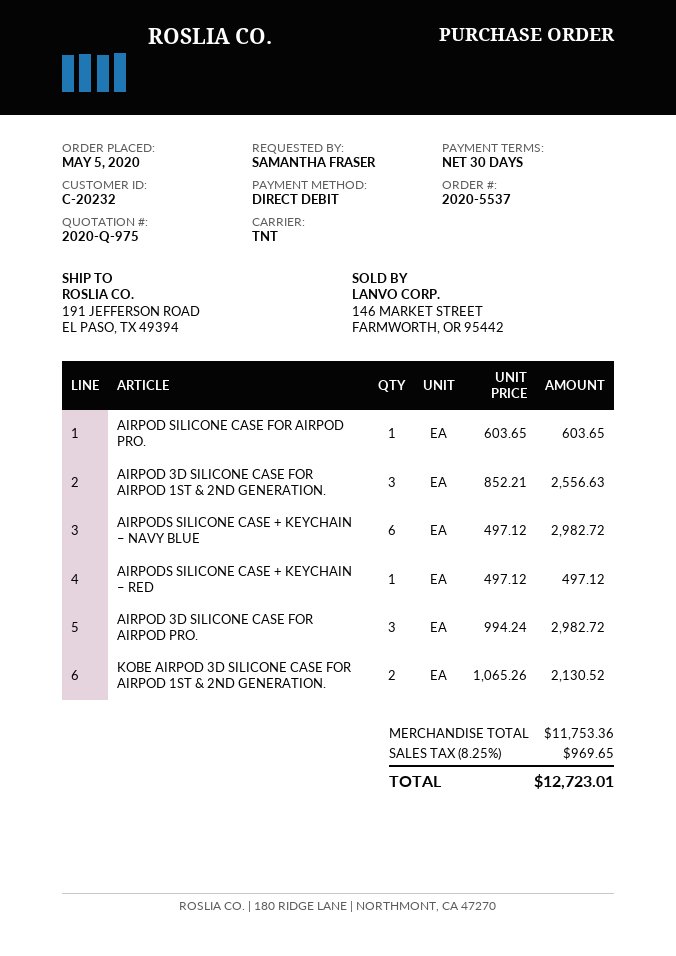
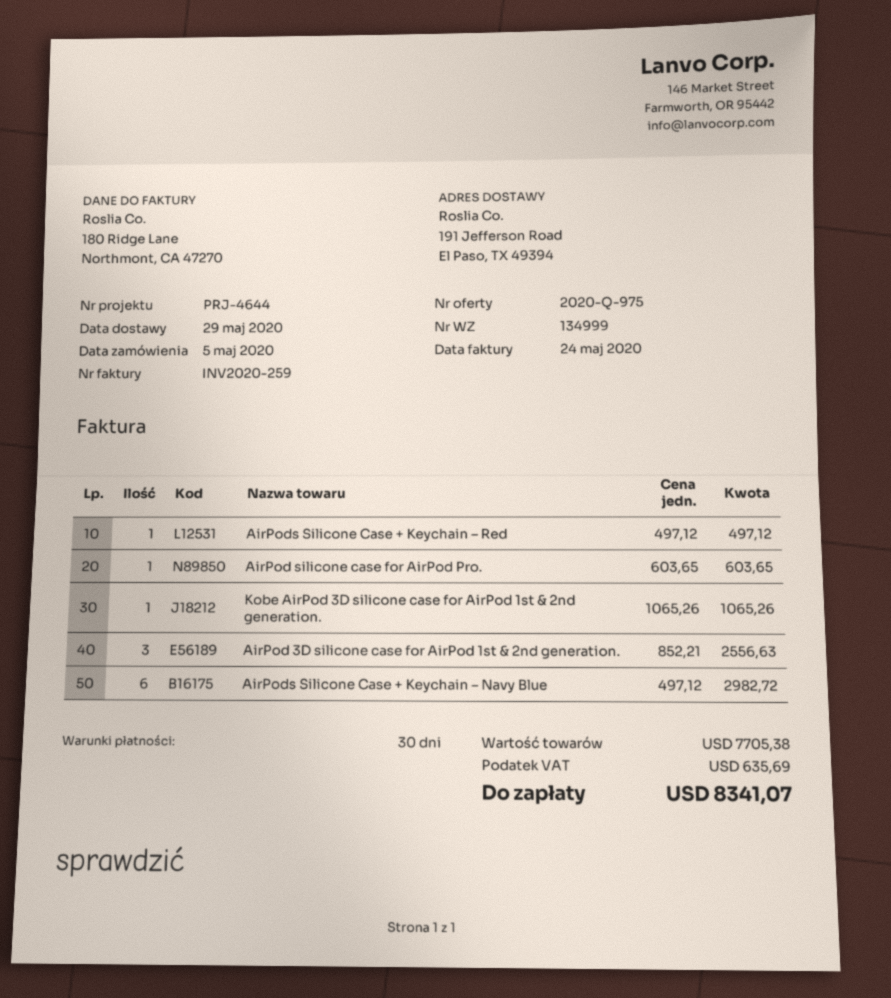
AIRPOD 3D SILICONE CASE FOR AIRPOD PRO.: 3 x 994.24 = 2982.72 -> none
KOBE AIRPOD 3D SILICONE CASE FOR AIRPOD 1ST & 2ND GENERATION.: 2 x 1065.26 = 2130.52 -> 1 x 1065.26 = 1065.26
subtotal: 11753.36 -> 7705.38
tax: 969.65 -> 635.69
total: 12723.01 -> 8341.07

